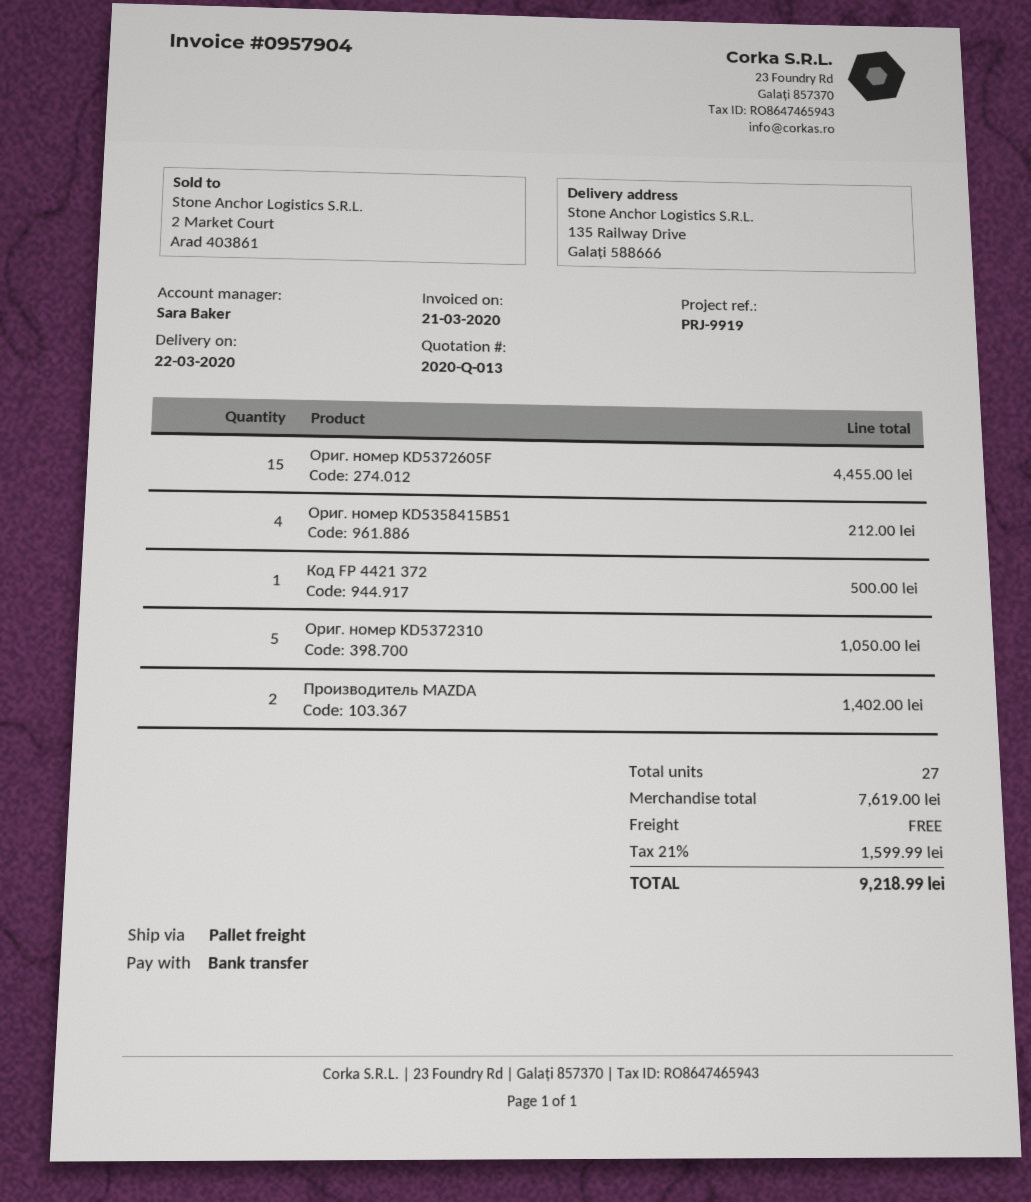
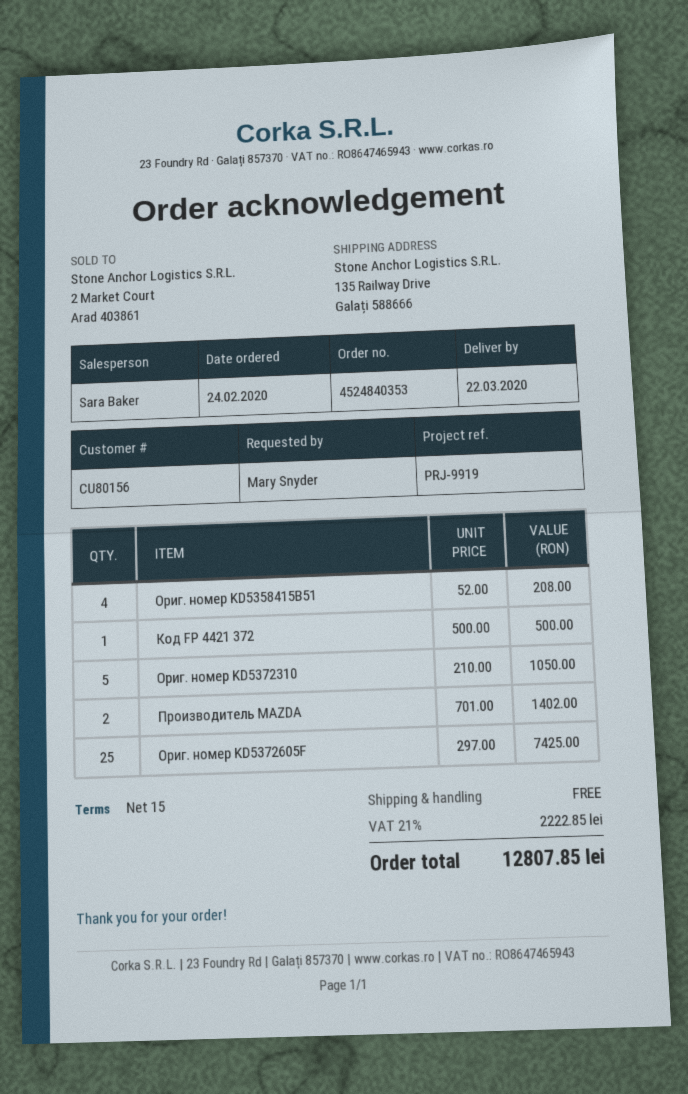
Ориг. номер KD5372605F: 15 for 4455.00 -> 25 for 7425.00
Ориг. номер KD5358415B51: 4 for 212.00 -> 4 for 208.00
tax: 21% = 1599.99 -> 21% = 2222.85
total: 9218.99 -> 12807.85

